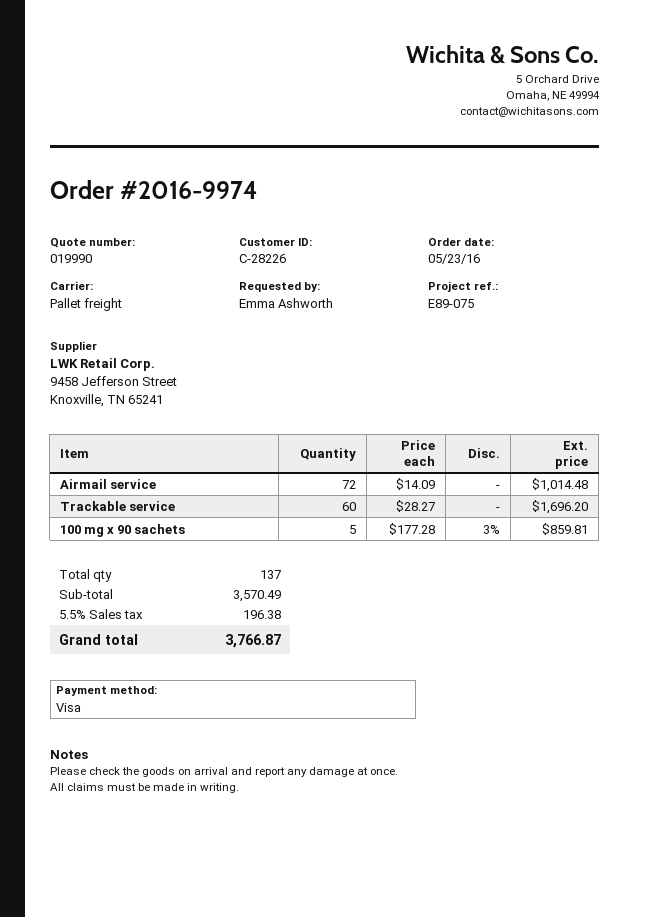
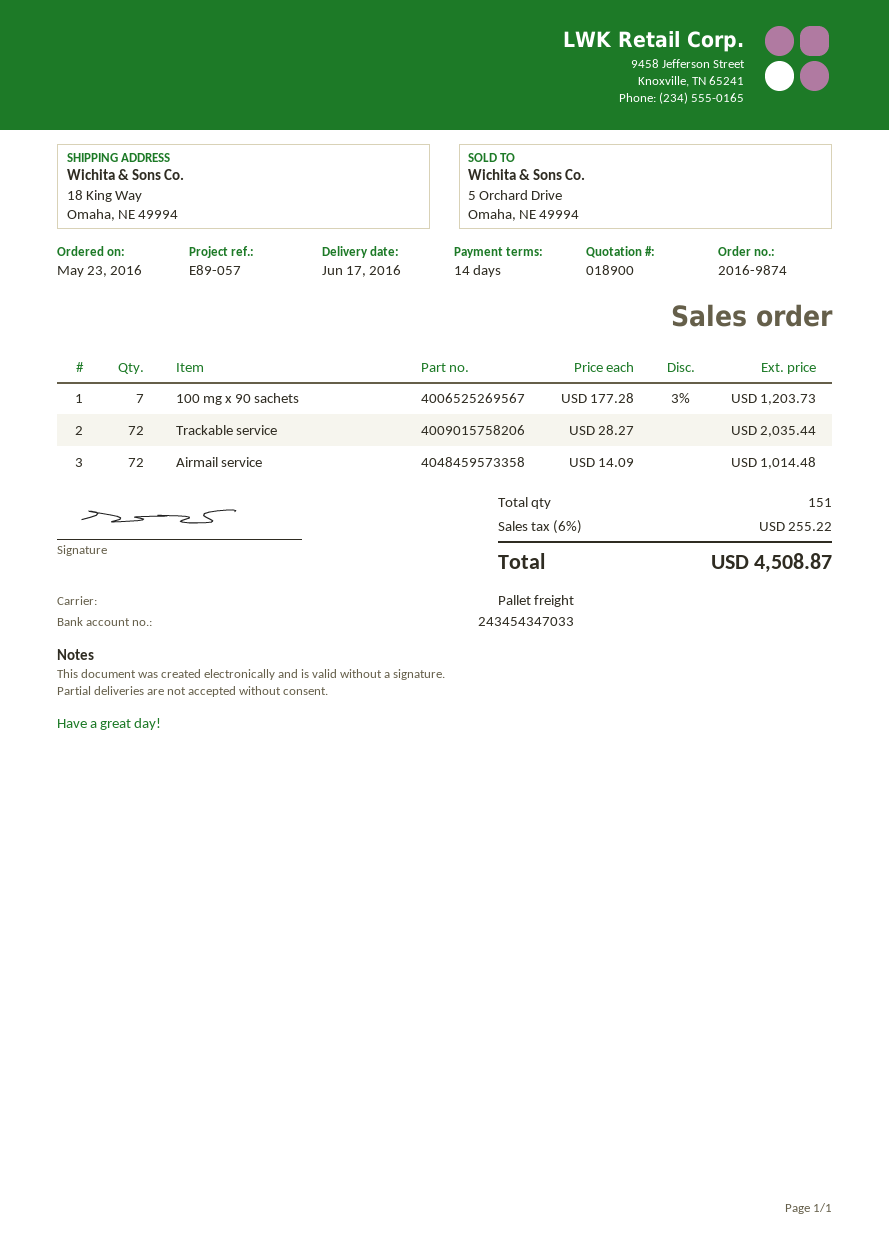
quote number: 019990 -> 018900
order number: 2016-9974 -> 2016-9874
reference: E89-075 -> E89-057
Trackable service: 60 x 28.27 = 1696.20 -> 72 x 28.27 = 2035.44
100 mg x 90 sachets: 5 x 177.28 - 3% = 859.81 -> 7 x 177.28 - 3% = 1203.73
total quantity: 137 -> 151
tax: 5.5% = 196.38 -> 6% = 255.22
total: 3766.87 -> 4508.87

